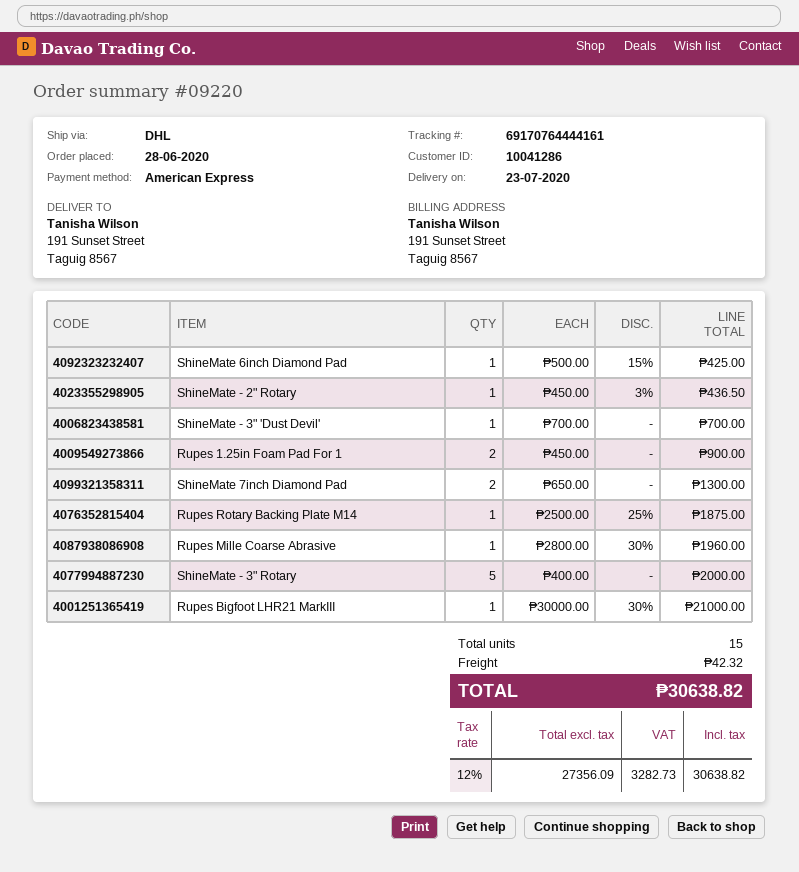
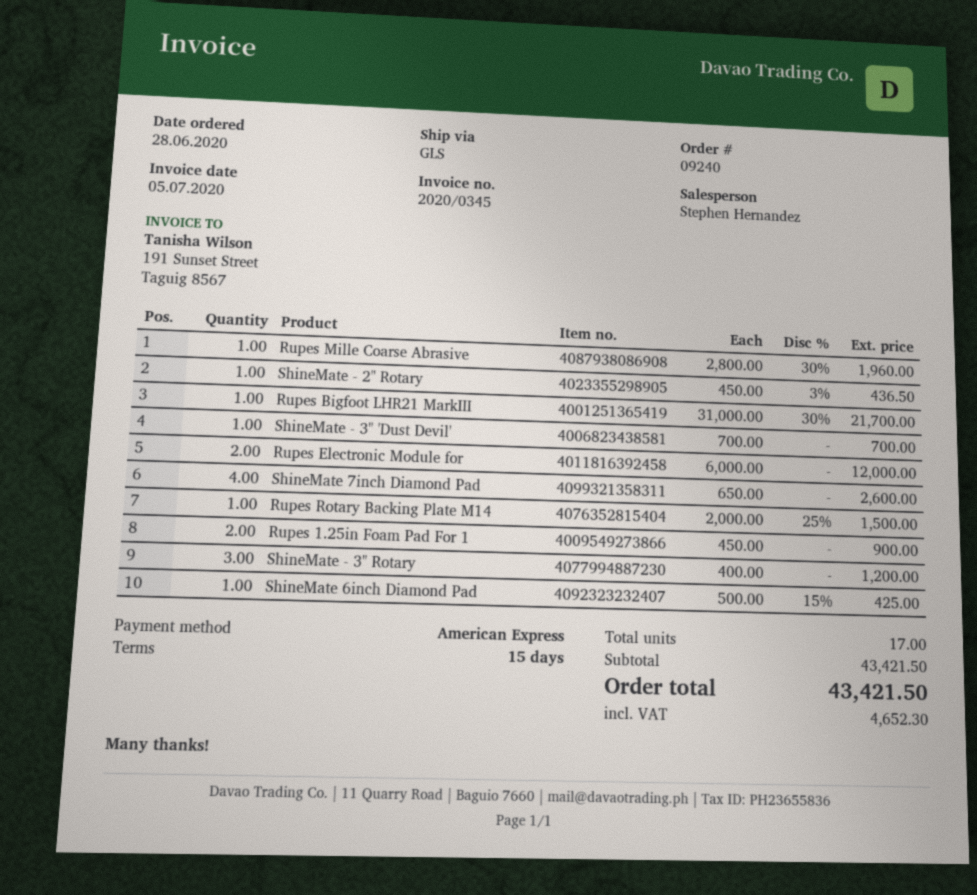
order number: 09220 -> 09240
shipping method: DHL -> GLS
ShineMate 7inch Diamond Pad: 2 x 650.00 = 1300.00 -> 4 x 650.00 = 2600.00
Rupes Rotary Backing Plate M14: 1 x 2500.00 - 25% = 1875.00 -> 1 x 2000.00 - 25% = 1500.00
ShineMate - 3" Rotary: 5 x 400.00 = 2000.00 -> 3 x 400.00 = 1200.00
Rupes Bigfoot LHR21 MarkIII: 1 x 30000.00 - 30% = 21000.00 -> 1 x 31000.00 - 30% = 21700.00
Rupes Electronic Module for: none -> 2 x 6000.00 = 12000.00
total quantity: 15 -> 17
shipping: 42.32 -> none
tax: 3282.73 -> 4652.30
total: 30638.82 -> 43421.50

